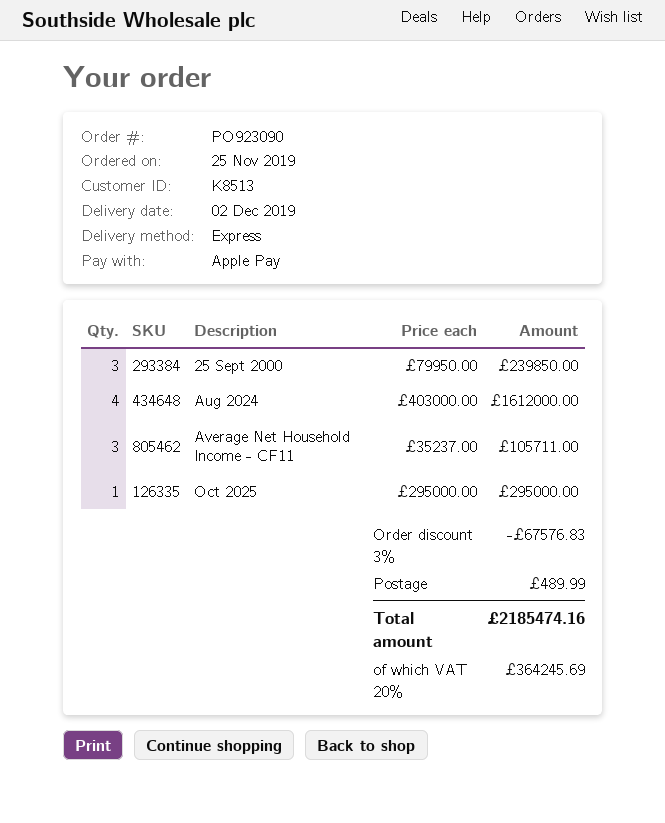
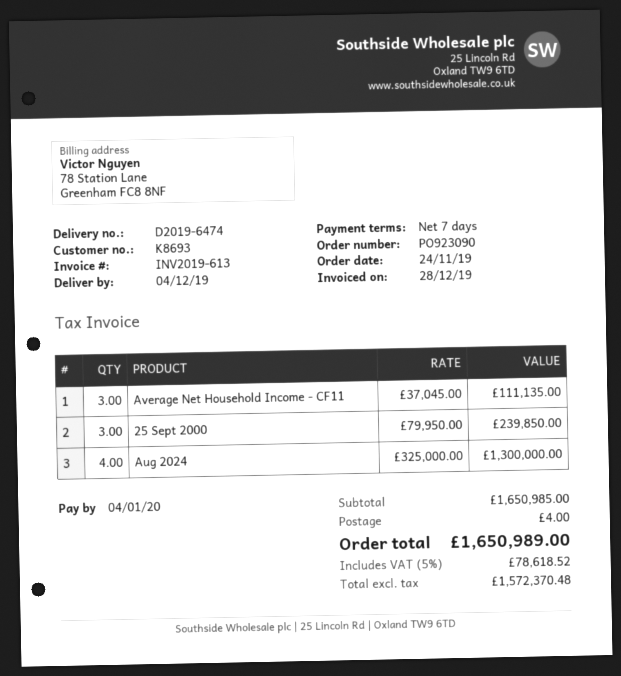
order date: 2019-11-25 -> 2019-11-24
delivery date: 2019-12-02 -> 2019-12-04
customer number: K8513 -> K8693
Aug 2024: 4 x 403000.00 = 1612000.00 -> 4 x 325000.00 = 1300000.00
Average Net Household Income - CF11: 3 x 35237.00 = 105711.00 -> 3 x 37045.00 = 111135.00
Oct 2025: 1 x 295000.00 = 295000.00 -> none
discount: 3% = 67576.83 -> none
shipping: 489.99 -> 4.00
tax: 20% = 364245.69 -> 5% = 78618.52
total: 2185474.16 -> 1650989.00

